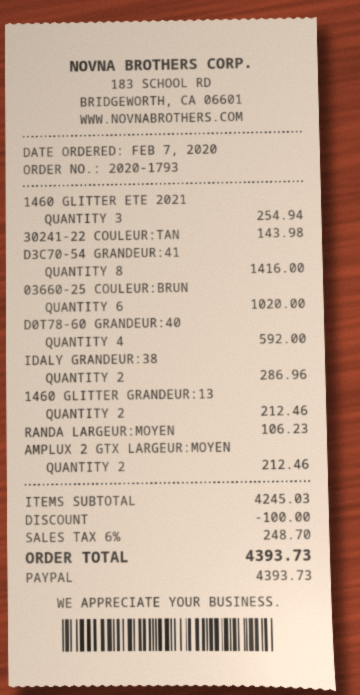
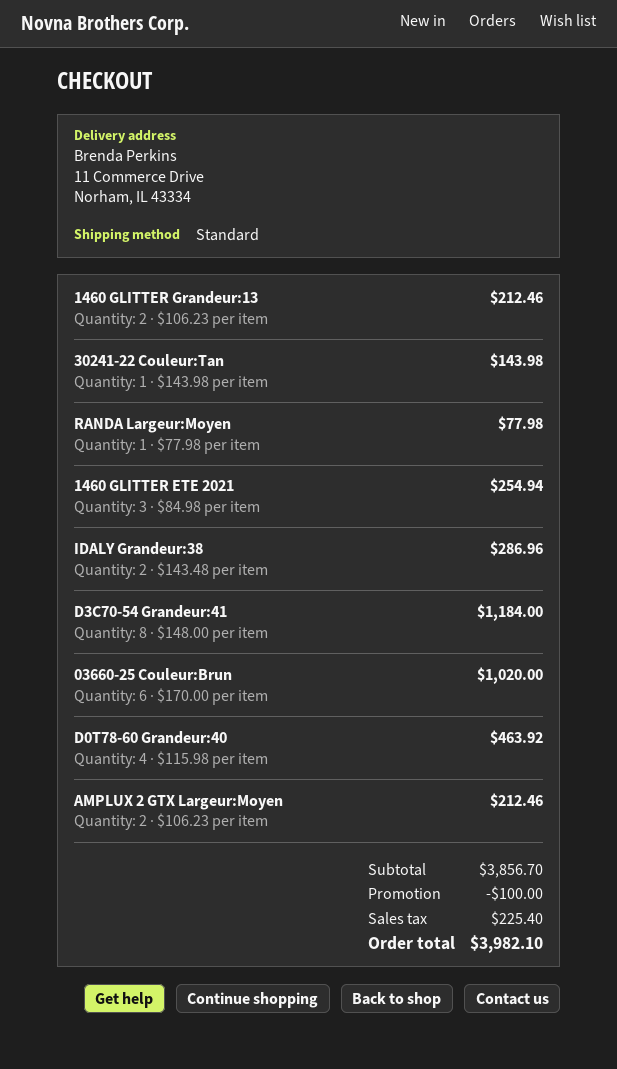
D3C70-54 GRANDEUR:41: 8 for 1416.00 -> 8 for 1184.00
D0T78-60 GRANDEUR:40: 4 for 592.00 -> 4 for 463.92
RANDA LARGEUR:MOYEN: 1 for 106.23 -> 1 for 77.98
subtotal: 4245.03 -> 3856.70
tax: 248.70 -> 225.40
total: 4393.73 -> 3982.10

